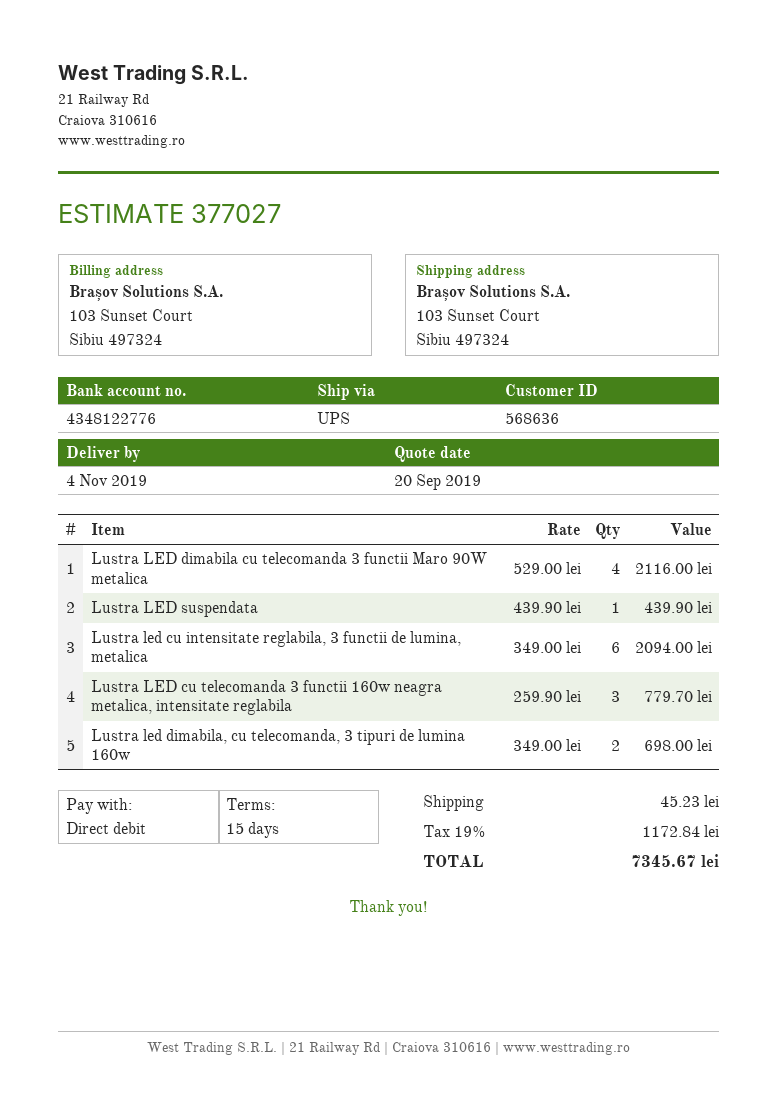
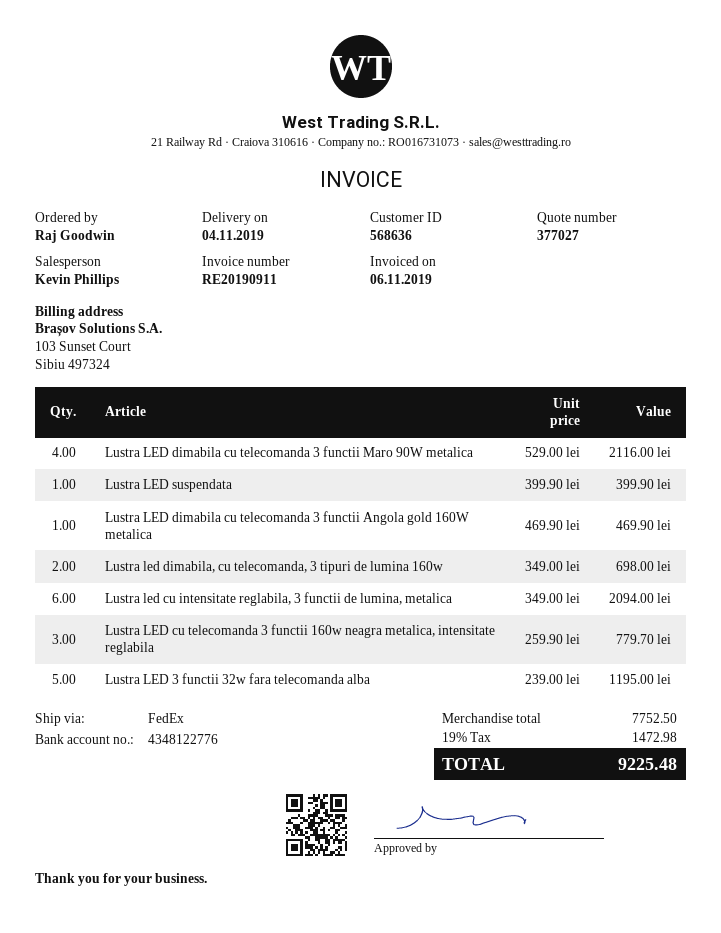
shipping method: UPS -> FedEx
Lustra LED suspendata: 1 x 439.90 = 439.90 -> 1 x 399.90 = 399.90
Lustra LED dimabila cu telecomanda 3 functii Angola gold 160W metalica: none -> 1 x 469.90 = 469.90
Lustra LED 3 functii 32w fara telecomanda alba: none -> 5 x 239.00 = 1195.00
shipping: 45.23 -> none
tax: 19% = 1172.84 -> 19% = 1472.98
total: 7345.67 -> 9225.48

